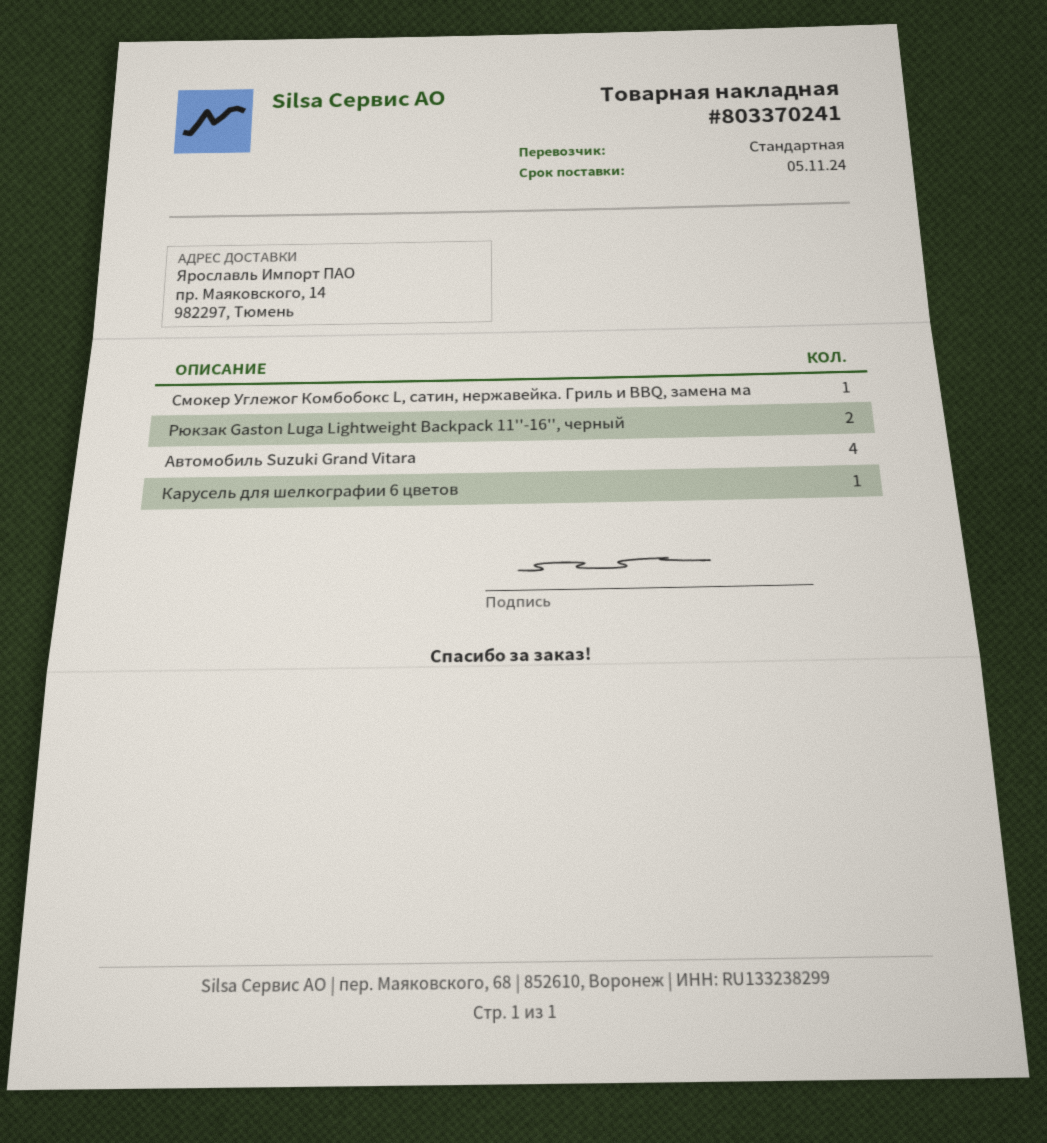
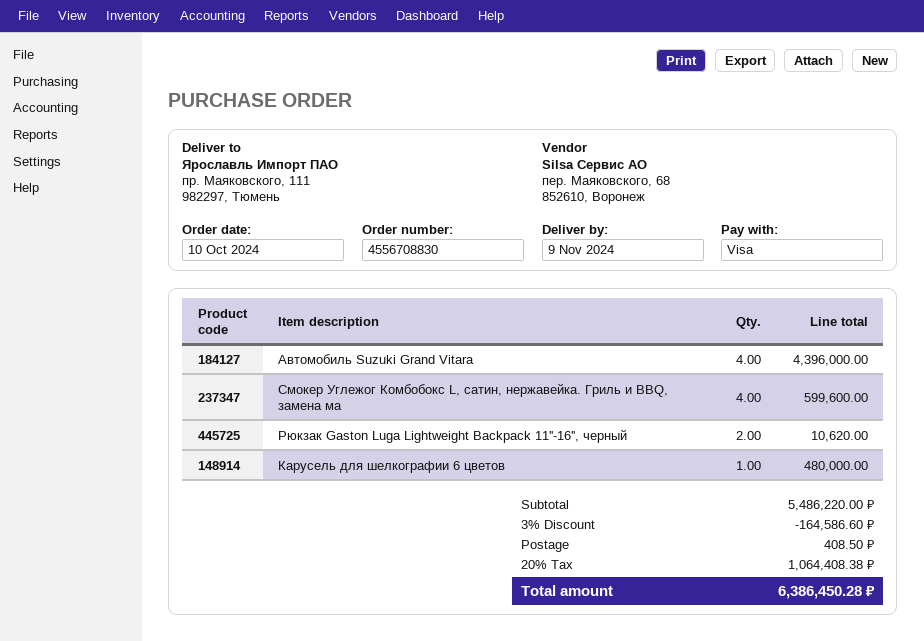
delivery date: 2024-11-05 -> 2024-11-09
ship to: пр. Маяковского, 14, 982297, Тюмень -> пр. Маяковского, 111, 982297, Тюмень
Смокер Углежог Комбобокс L, сатин, нержавейка. Гриль и BBQ, замена ма: 1 -> 4

